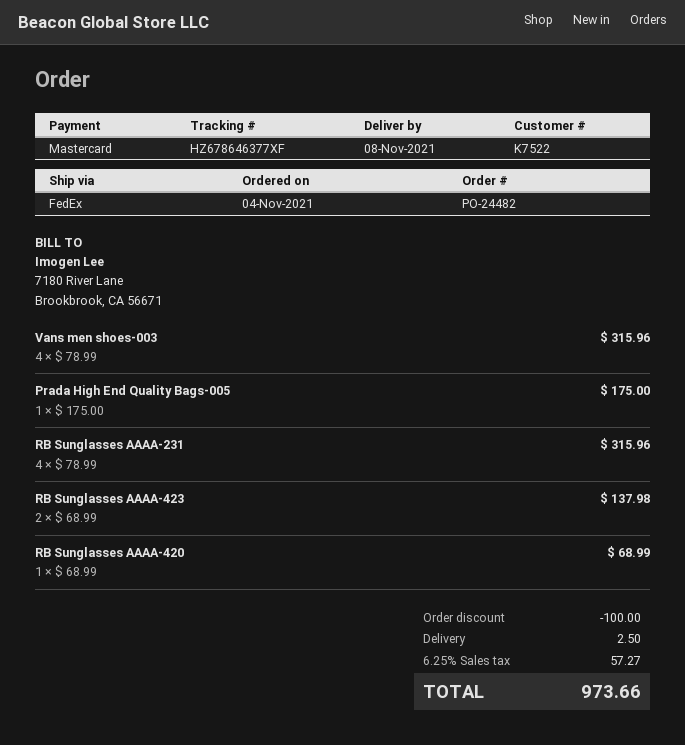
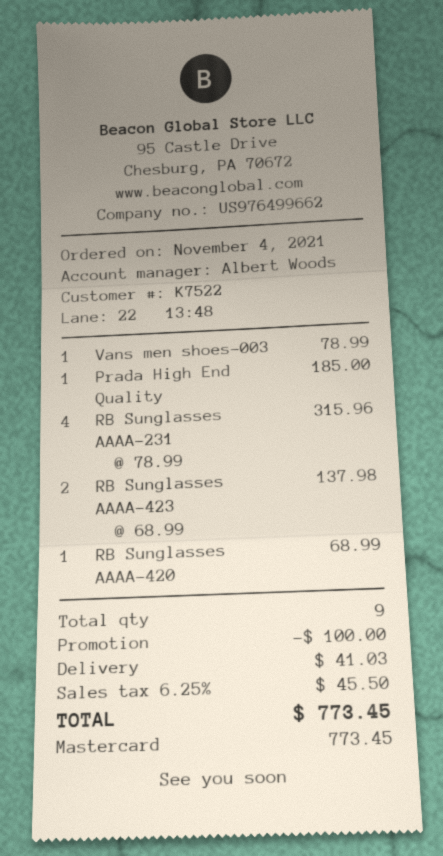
Vans men shoes-003: 4 x 78.99 = 315.96 -> 1 x 78.99 = 78.99
Prada High End Quality Bags-005: 1 x 175.00 = 175.00 -> 1 x 185.00 = 185.00
shipping: 2.50 -> 41.03
tax: 6.25% = 57.27 -> 6.25% = 45.50
total: 973.66 -> 773.45

